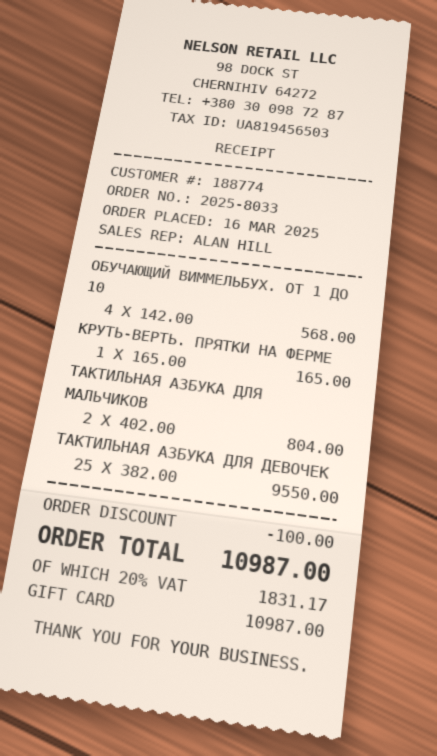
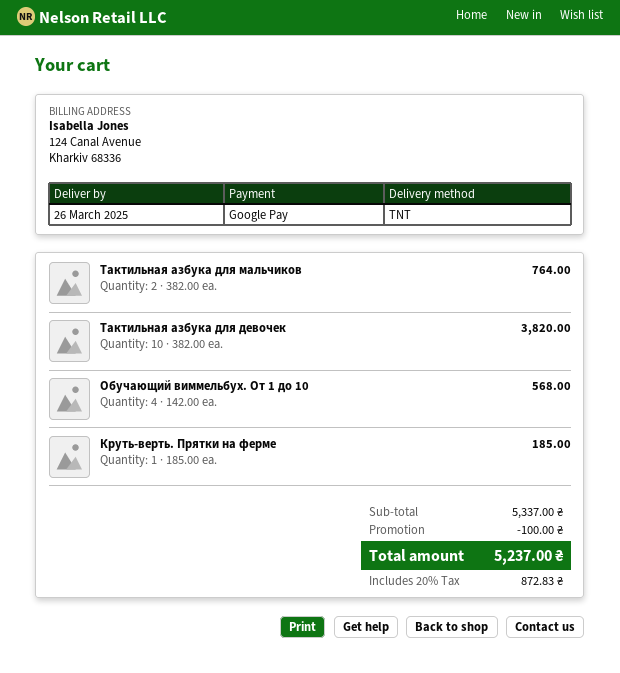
payment method: gift card -> Google Pay
КРУТЬ-ВЕРТЬ. ПРЯТКИ НА ФЕРМЕ: 1 x 165.00 = 165.00 -> 1 x 185.00 = 185.00
ТАКТИЛЬНАЯ АЗБУКА ДЛЯ МАЛЬЧИКОВ: 2 x 402.00 = 804.00 -> 2 x 382.00 = 764.00
ТАКТИЛЬНАЯ АЗБУКА ДЛЯ ДЕВОЧЕК: 25 x 382.00 = 9550.00 -> 10 x 382.00 = 3820.00
tax: 20% = 1831.17 -> 20% = 872.83
total: 10987.00 -> 5237.00

